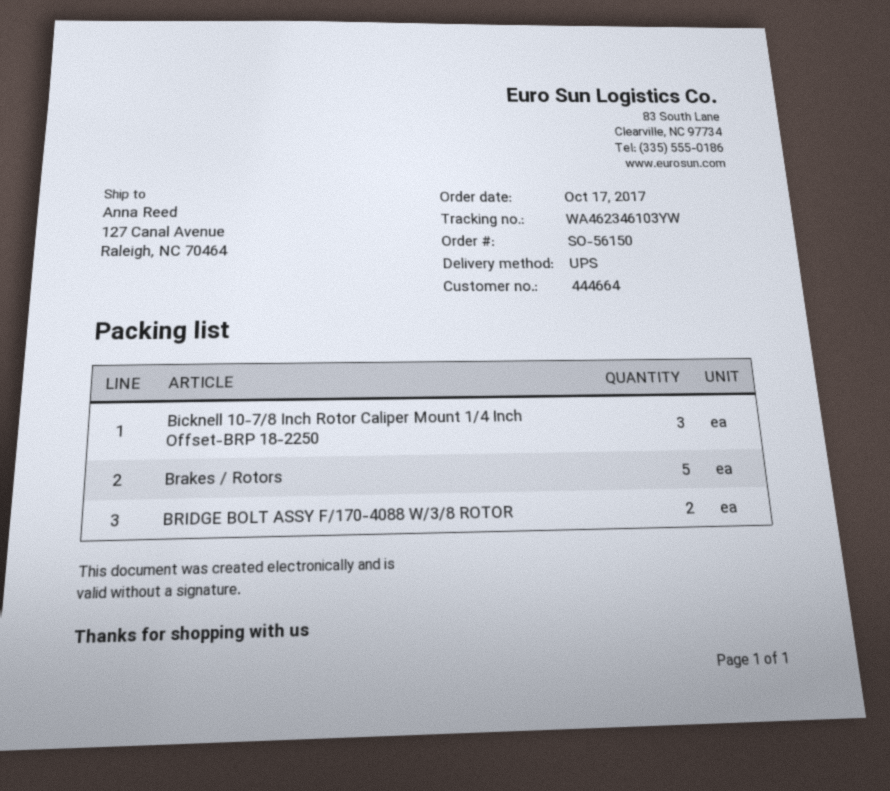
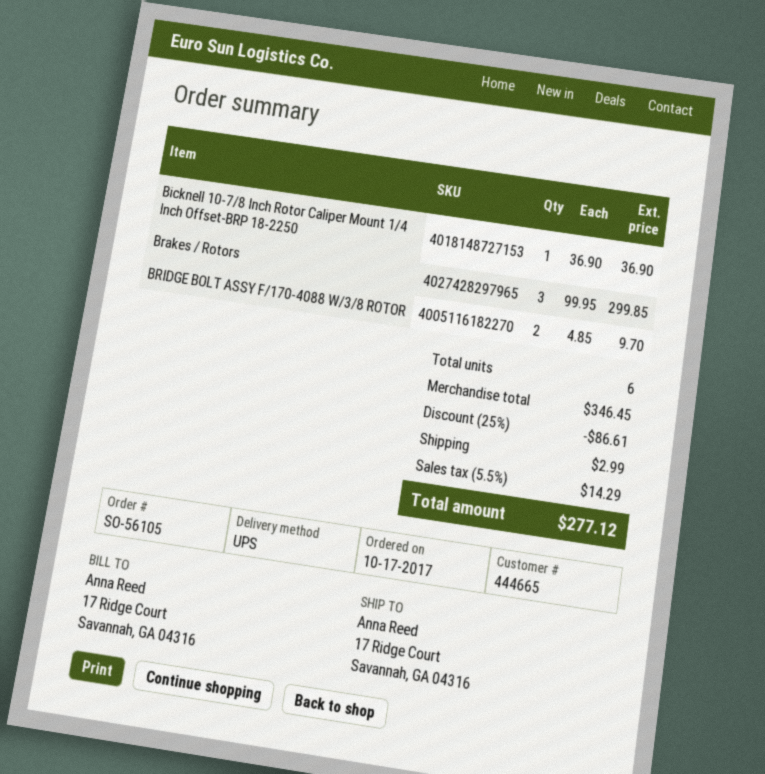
order number: SO-56150 -> SO-56105
customer number: 444664 -> 444665
ship to: 127 Canal Avenue, Raleigh, NC 70464 -> 17 Ridge Court, Savannah, GA 04316
Bicknell 10-7/8 Inch Rotor Caliper Mount 1/4 Inch Offset-BRP 18-2250: 3 -> 1
Brakes / Rotors: 5 -> 3

